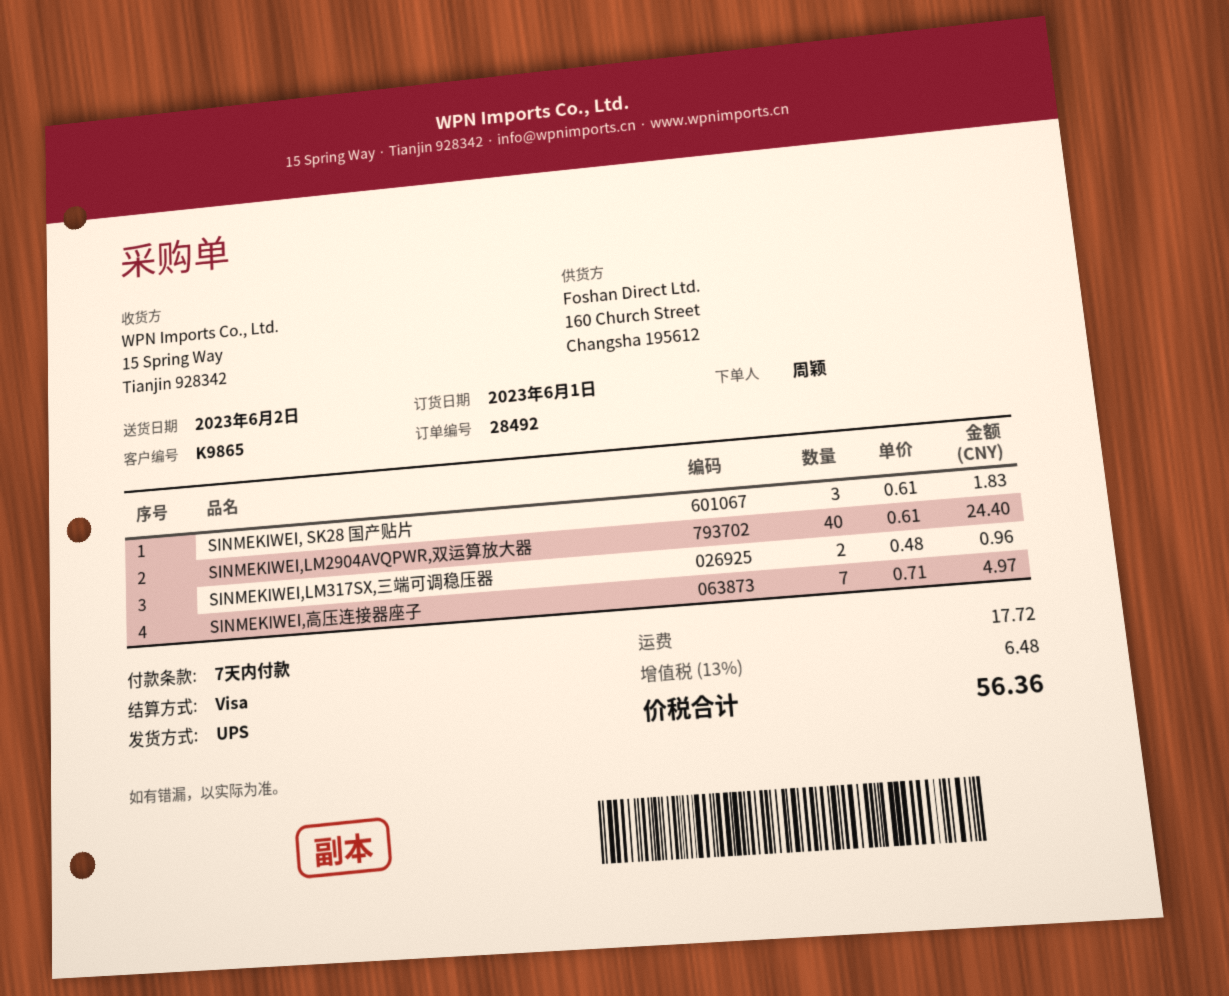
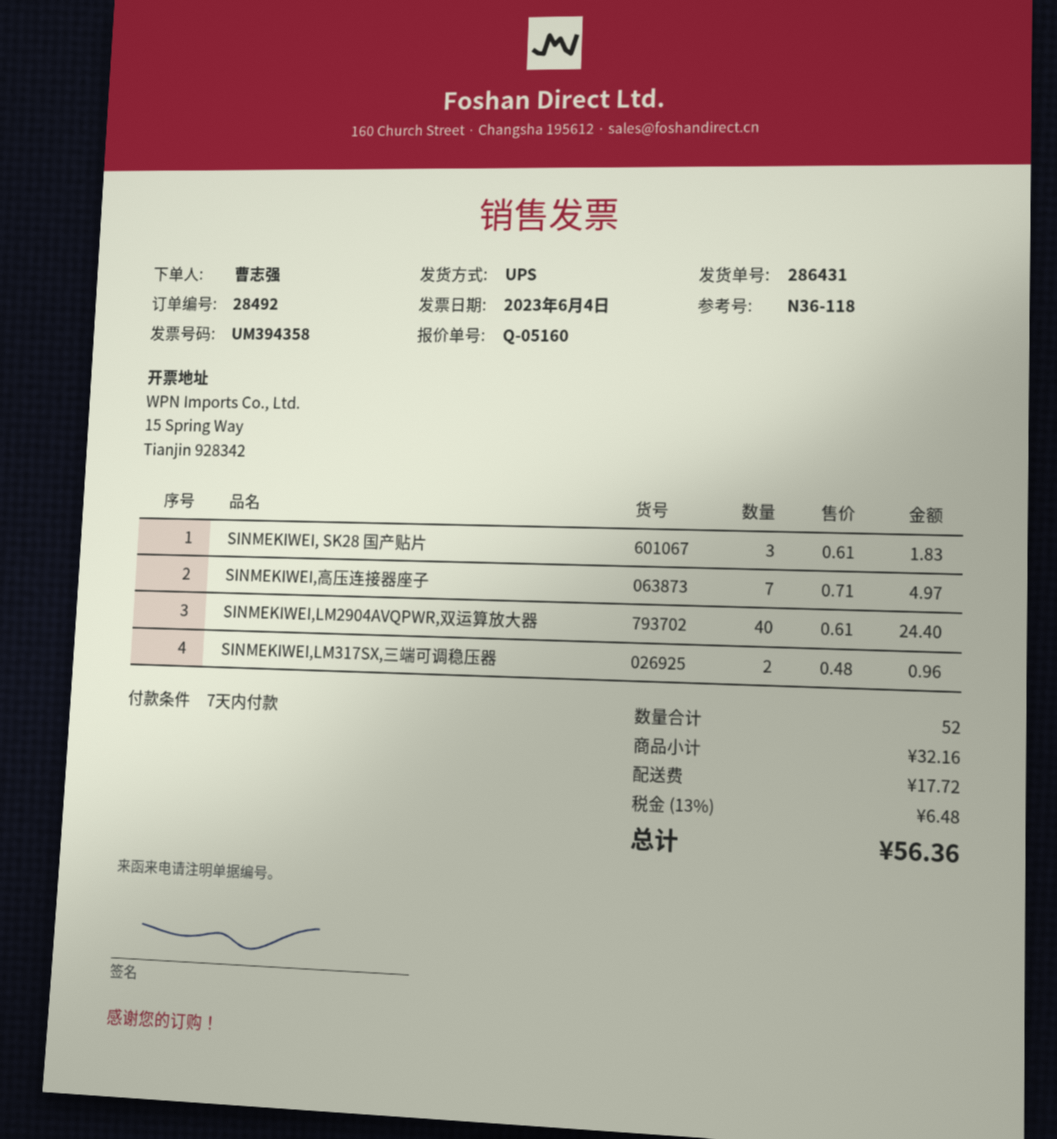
ordered by: 周颖 -> 曹志强

